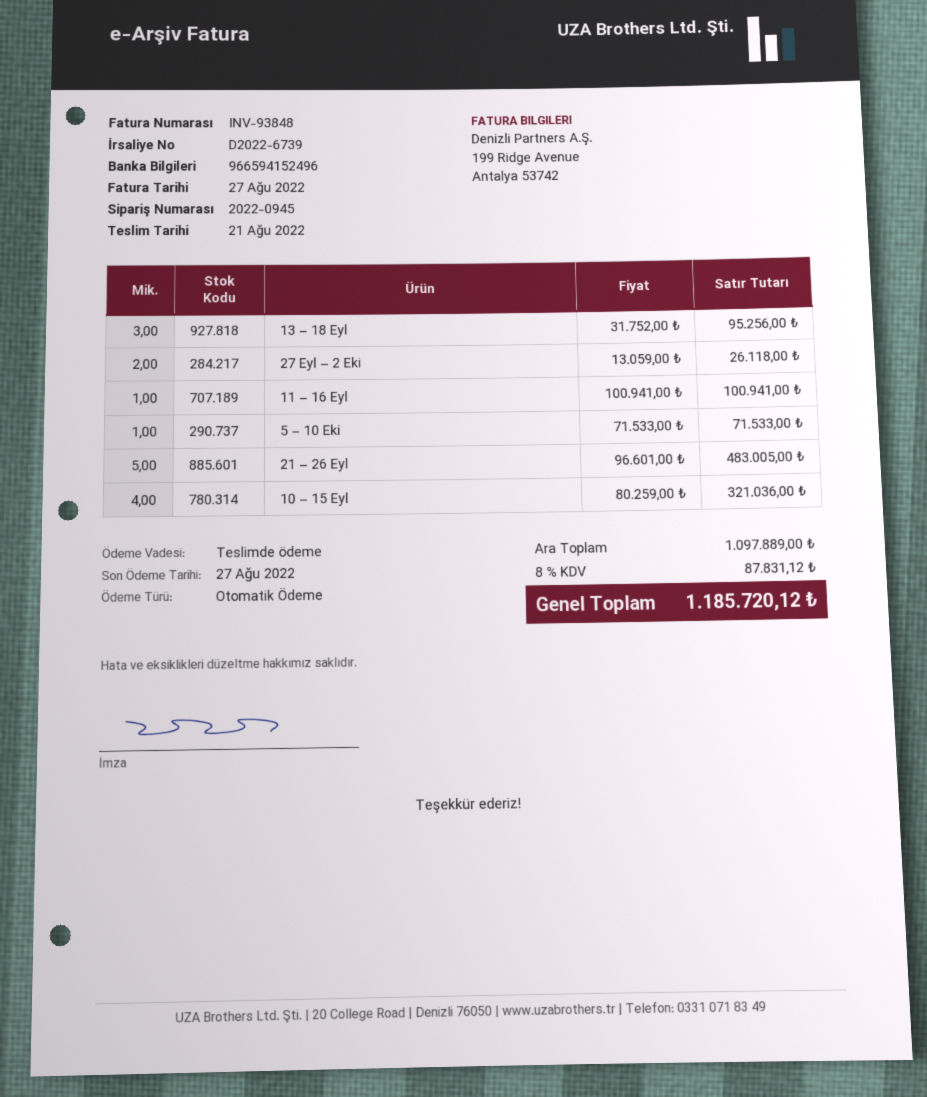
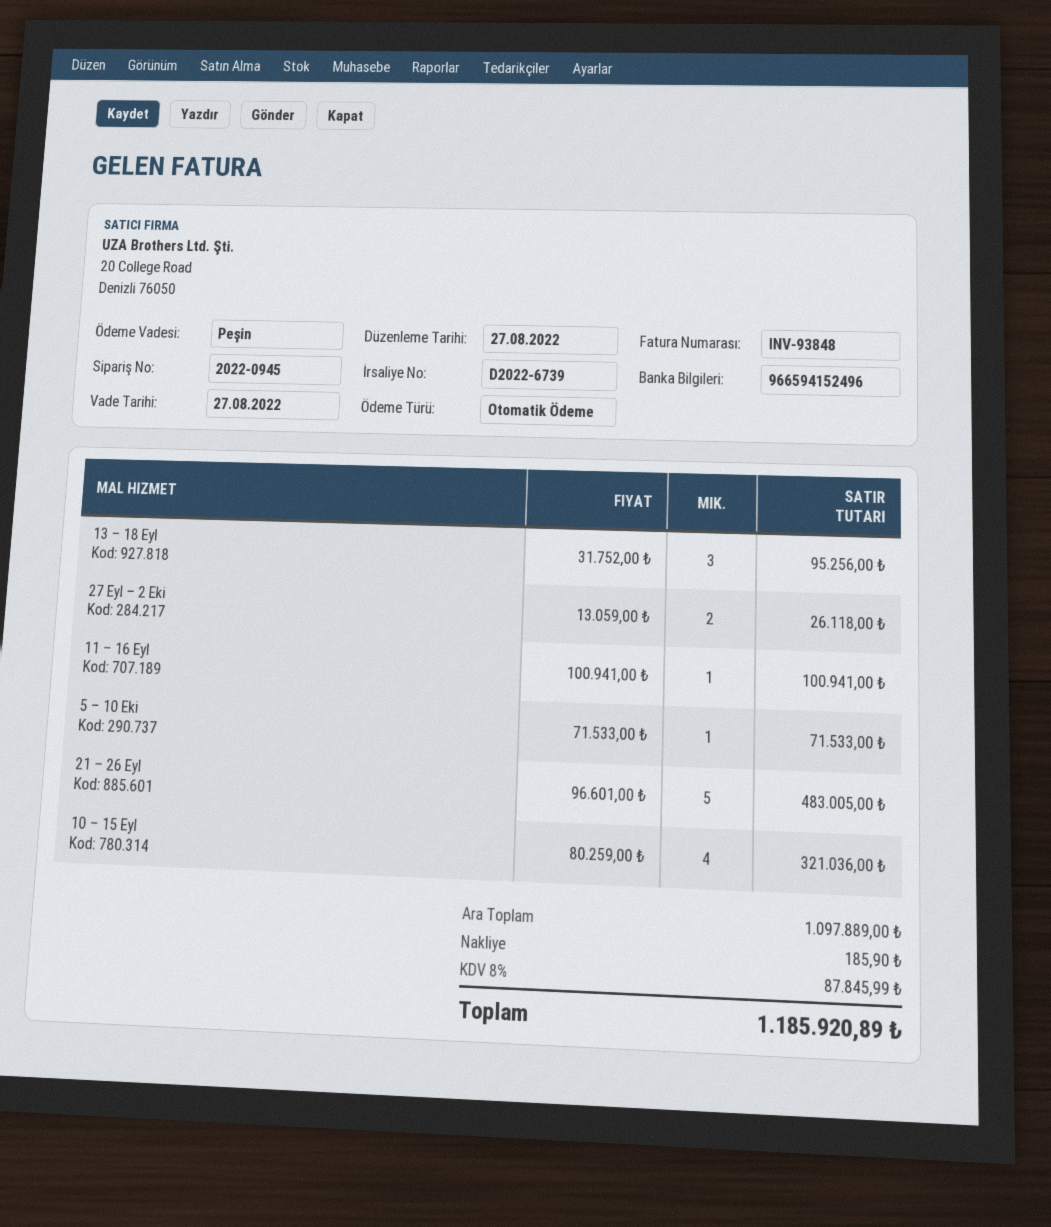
shipping: none -> 185.90
tax: 8% = 87831.12 -> 8% = 87845.99
total: 1185720.12 -> 1185920.89

